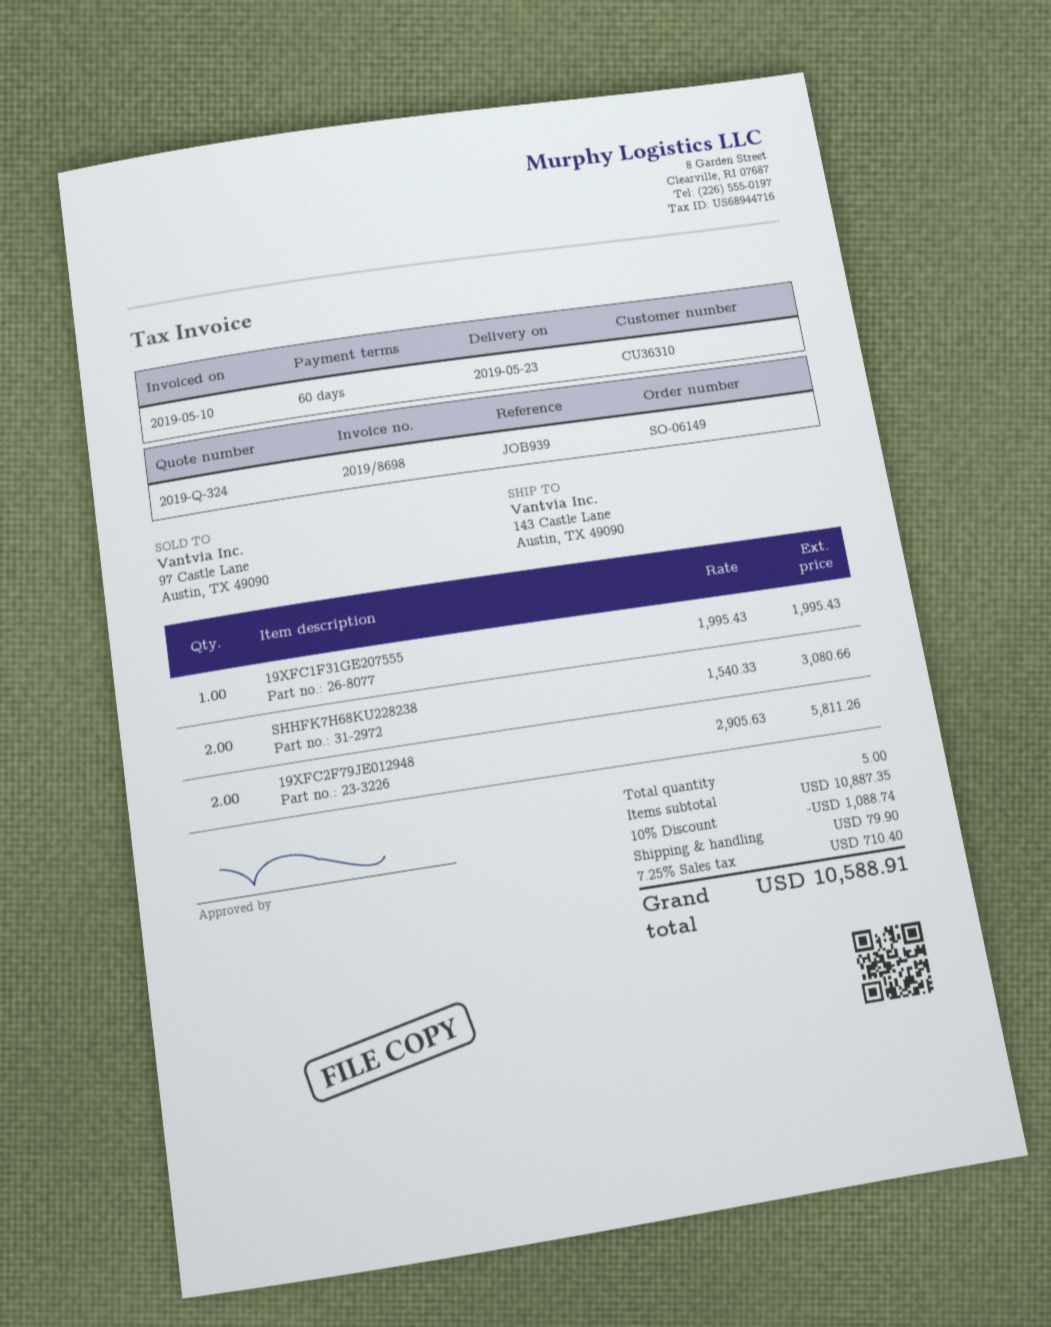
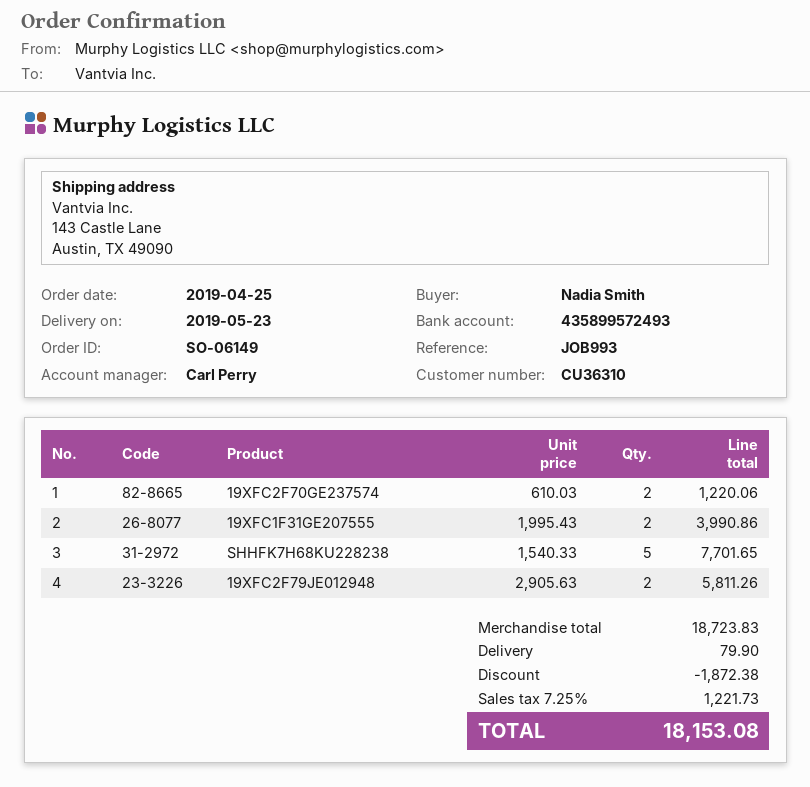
reference: JOB939 -> JOB993
19XFC1F31GE207555: 1 x 1995.43 = 1995.43 -> 2 x 1995.43 = 3990.86
SHHFK7H68KU228238: 2 x 1540.33 = 3080.66 -> 5 x 1540.33 = 7701.65
19XFC2F70GE237574: none -> 2 x 610.03 = 1220.06
subtotal: 10887.35 -> 18723.83
discount: 1088.74 -> 1872.38
tax: 7.25% = 710.40 -> 7.25% = 1221.73
total: 10588.91 -> 18153.08

